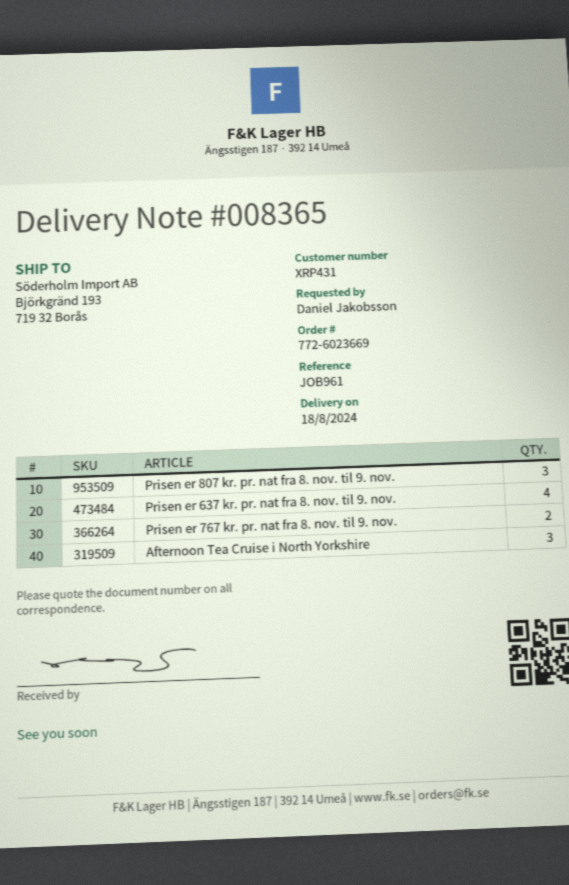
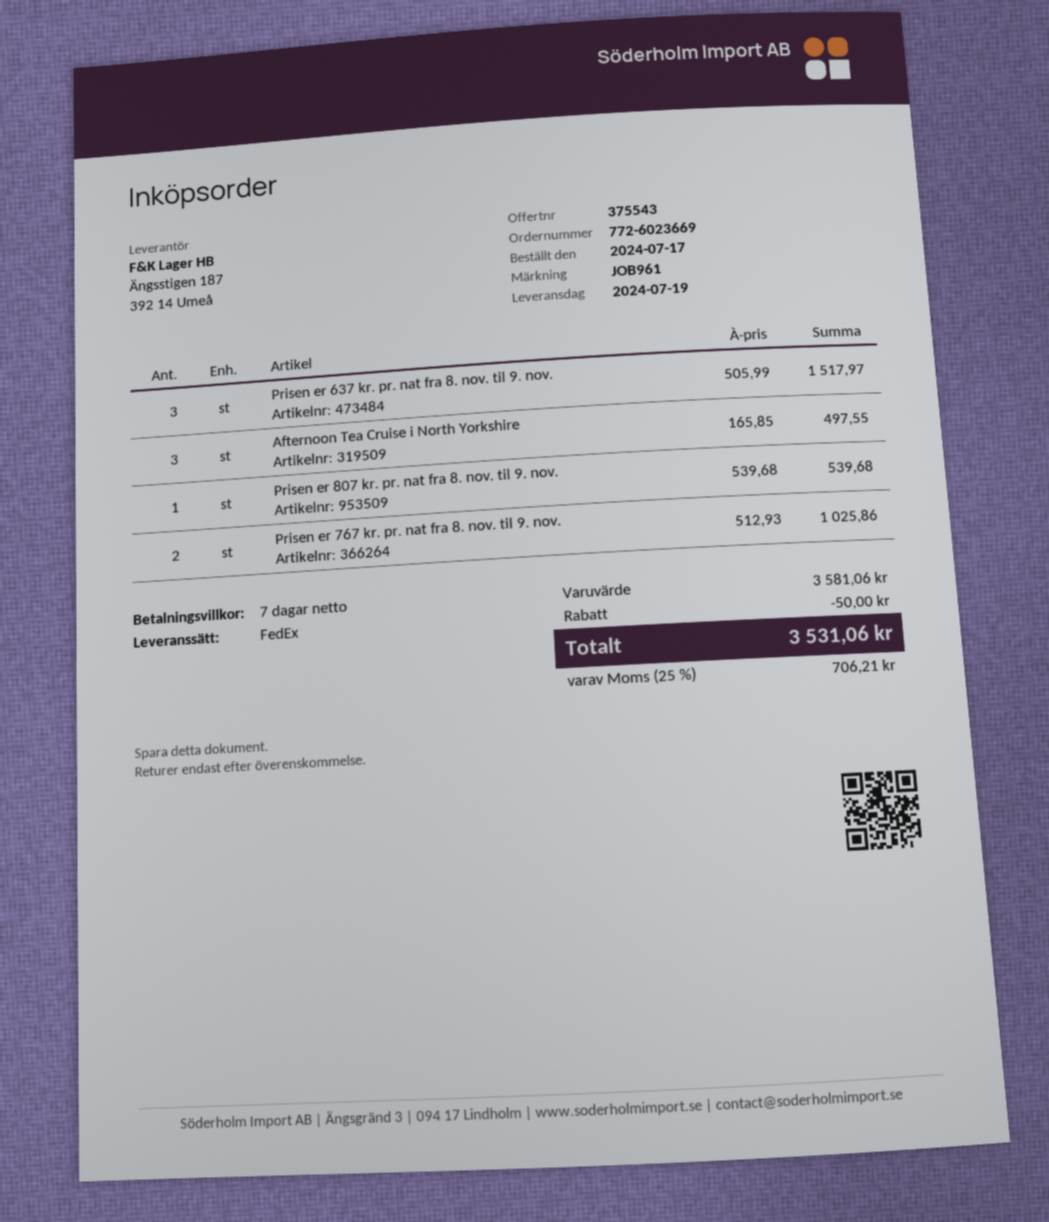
delivery date: 2024-08-18 -> 2024-07-19
Prisen er 807 kr. pr. nat fra 8. nov. til 9. nov.: 3 -> 1
Prisen er 637 kr. pr. nat fra 8. nov. til 9. nov.: 4 -> 3

